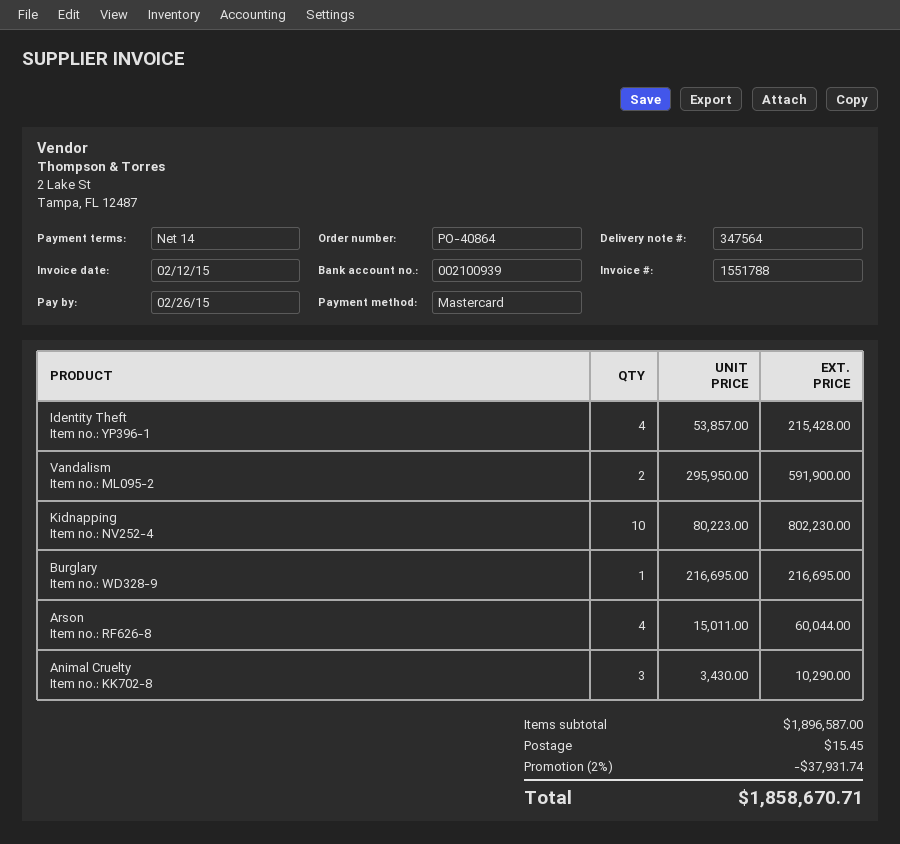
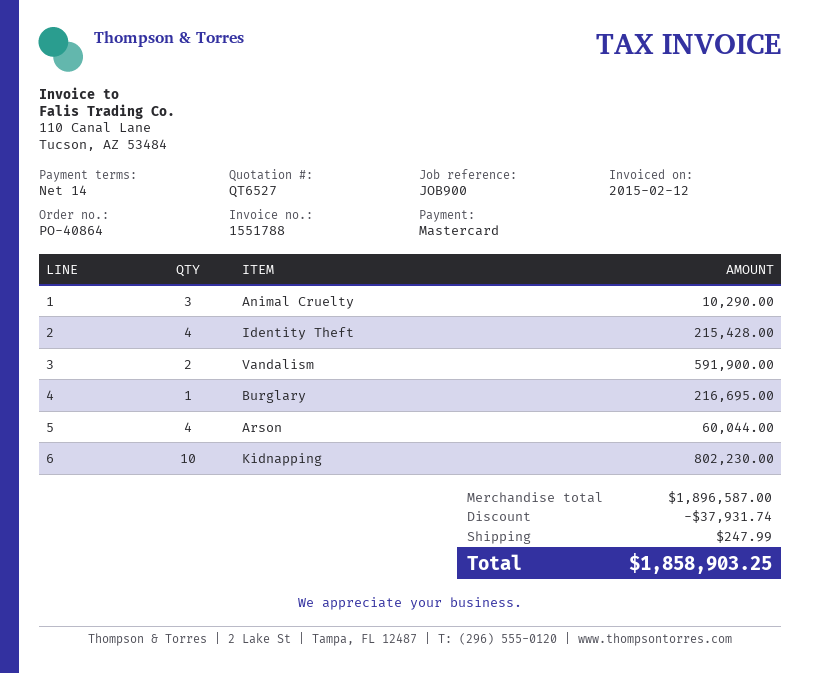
shipping: 15.45 -> 247.99
total: 1858670.71 -> 1858903.25

